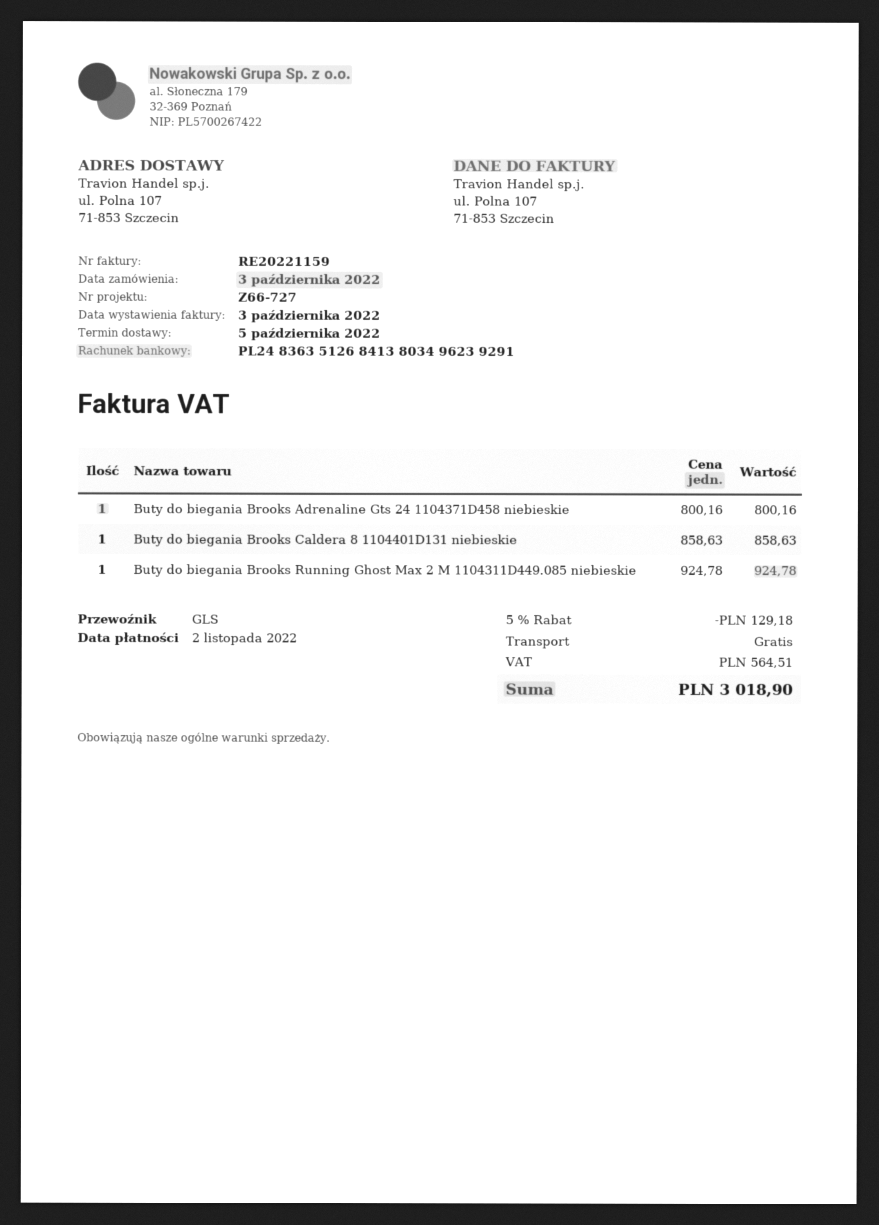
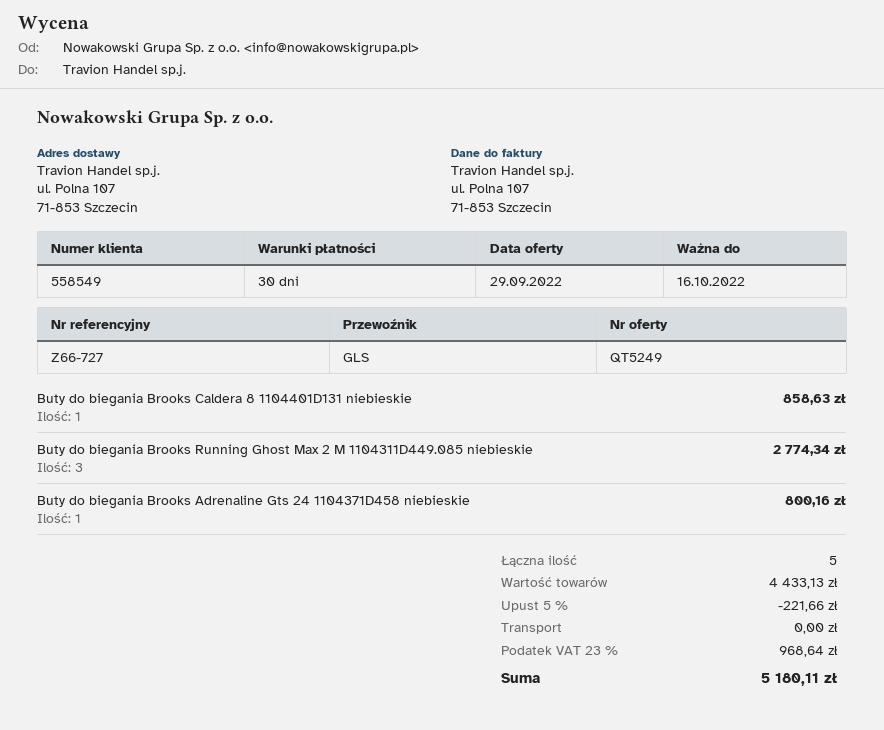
Buty do biegania Brooks Running Ghost Max 2 M 1104311D449.085 niebieskie: 1 for 924.78 -> 3 for 2774.34
discount: 5% = 129.18 -> 5% = 221.66
tax: 564.51 -> 968.64
total: 3018.90 -> 5180.11

